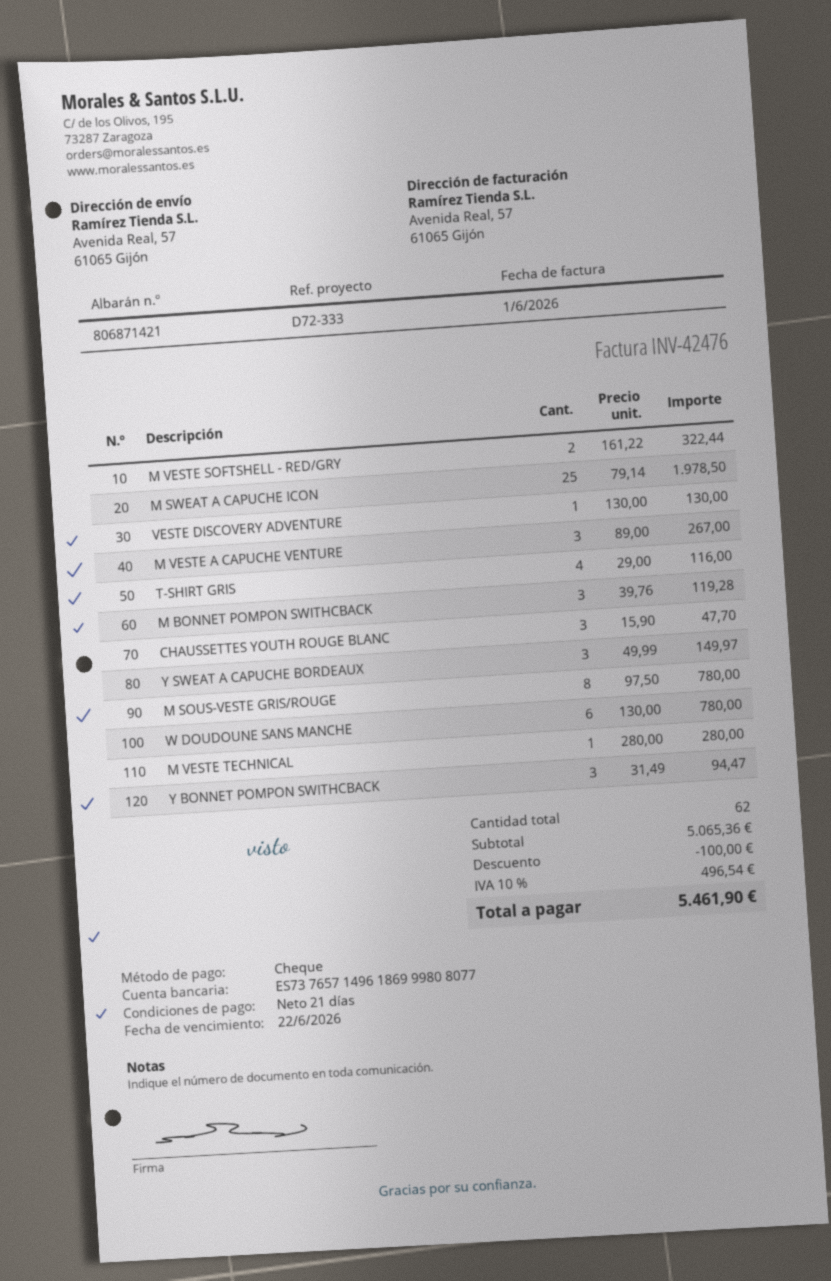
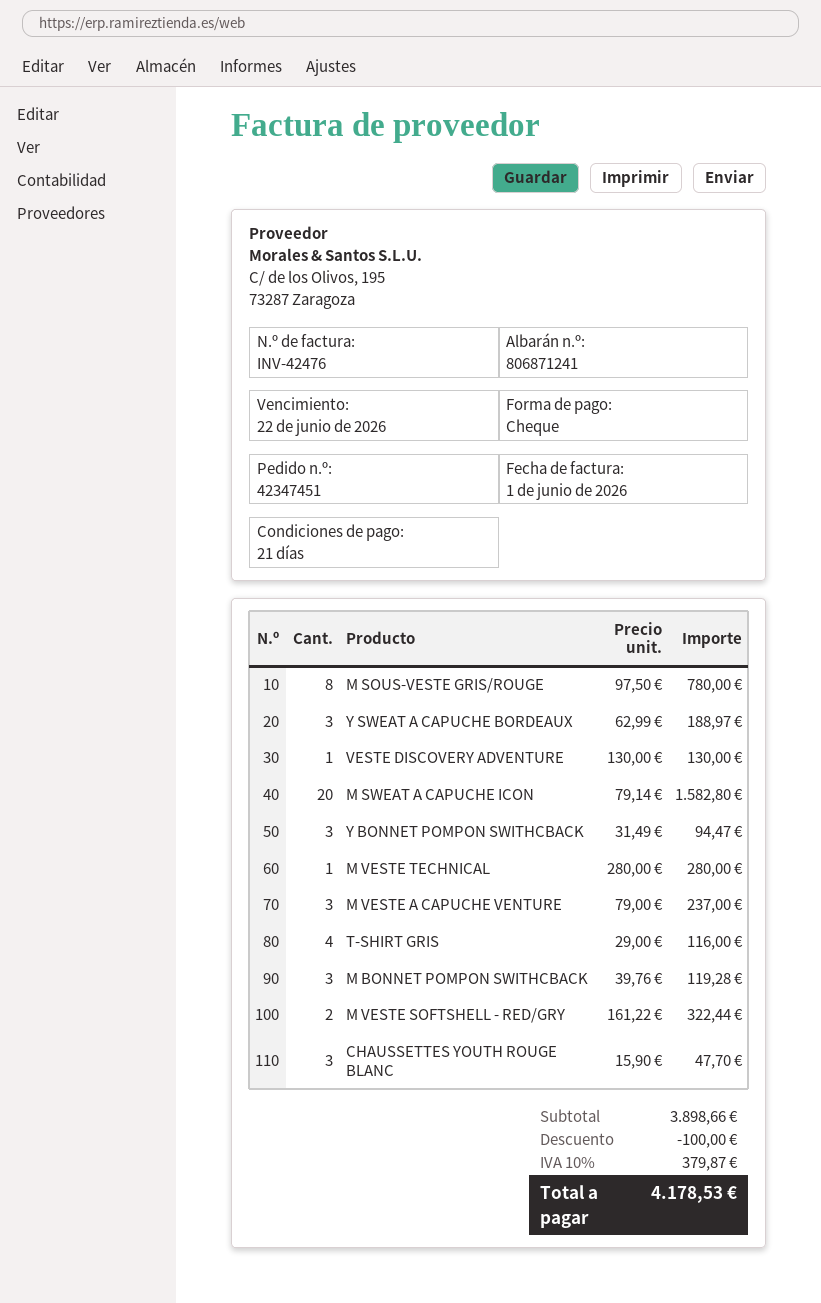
delivery note number: 806871421 -> 806871241
M SWEAT A CAPUCHE ICON: 25 x 79.14 = 1978.50 -> 20 x 79.14 = 1582.80
M VESTE A CAPUCHE VENTURE: 3 x 89.00 = 267.00 -> 3 x 79.00 = 237.00
Y SWEAT A CAPUCHE BORDEAUX: 3 x 49.99 = 149.97 -> 3 x 62.99 = 188.97
W DOUDOUNE SANS MANCHE: 6 x 130.00 = 780.00 -> none
subtotal: 5065.36 -> 3898.66
tax: 10% = 496.54 -> 10% = 379.87
total: 5461.90 -> 4178.53

